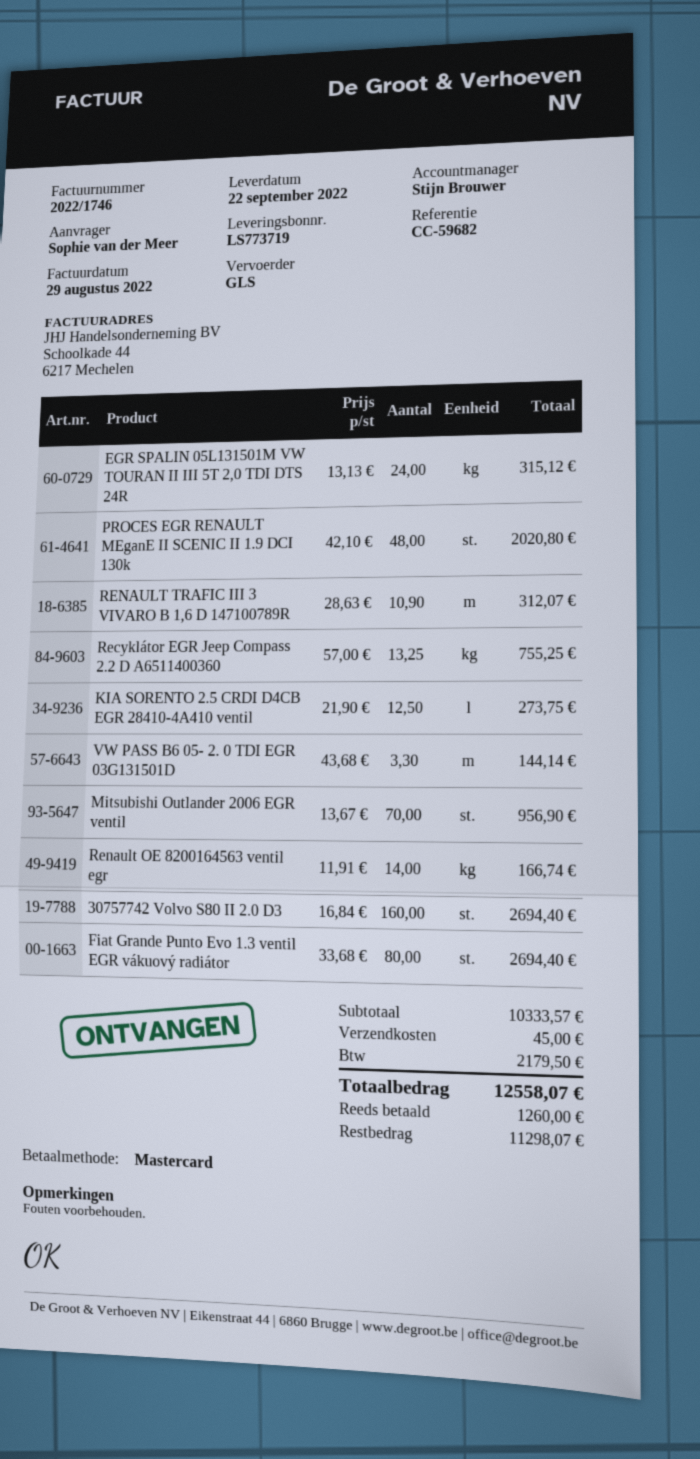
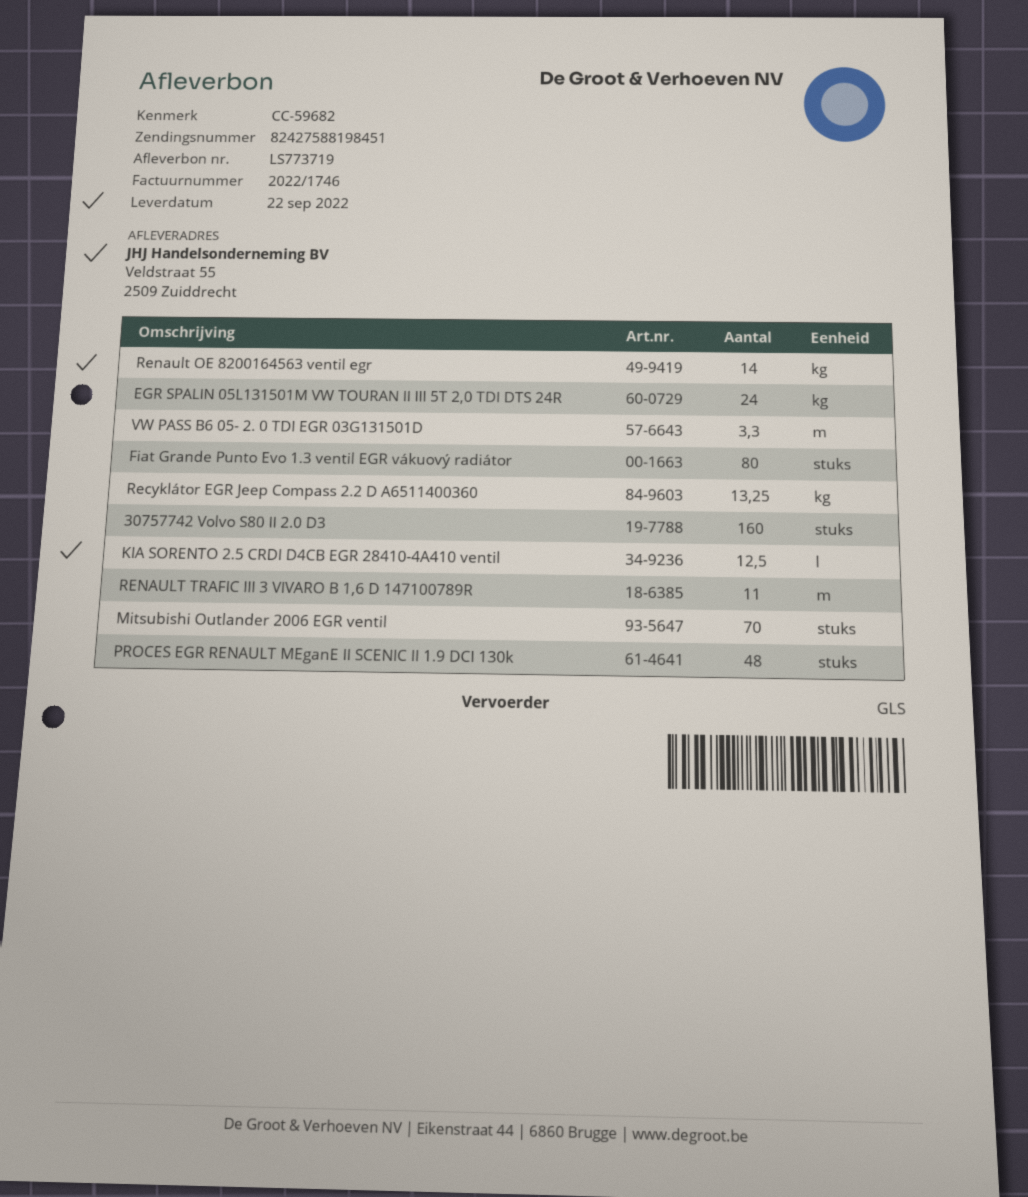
RENAULT TRAFIC III 3 VIVARO B 1,6 D 147100789R: 10.9 -> 11

